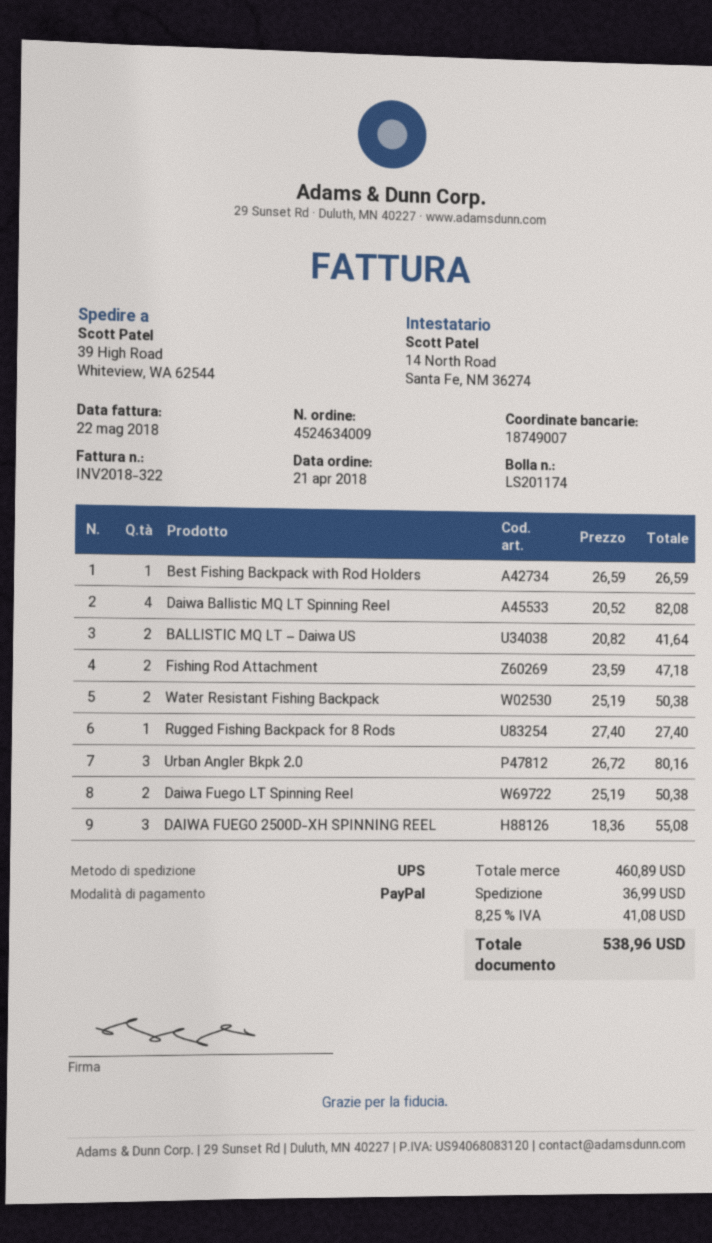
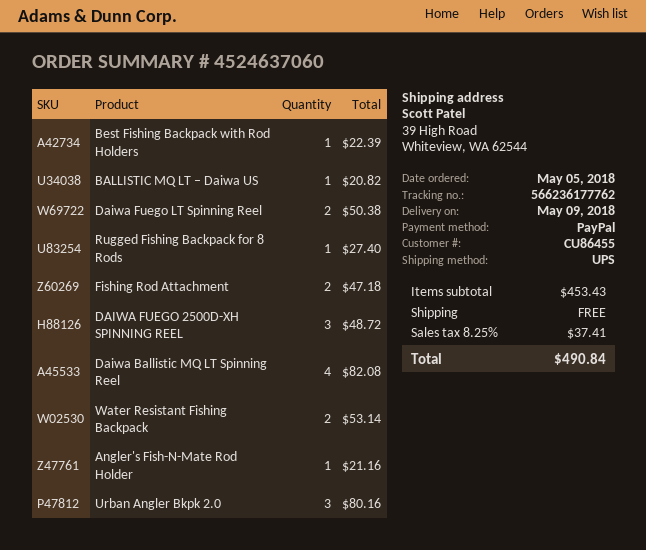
order number: 4524634009 -> 4524637060
order date: 2018-04-21 -> 2018-05-05
Best Fishing Backpack with Rod Holders: 1 for 26.59 -> 1 for 22.39
BALLISTIC MQ LT – Daiwa US: 2 for 41.64 -> 1 for 20.82
Water Resistant Fishing Backpack: 2 for 50.38 -> 2 for 53.14
DAIWA FUEGO 2500D-XH SPINNING REEL: 3 for 55.08 -> 3 for 48.72
Angler's Fish-N-Mate Rod Holder: none -> 1 for 21.16
subtotal: 460.89 -> 453.43
shipping: 36.99 -> 0.00
tax: 8.25% = 41.08 -> 8.25% = 37.41
total: 538.96 -> 490.84

